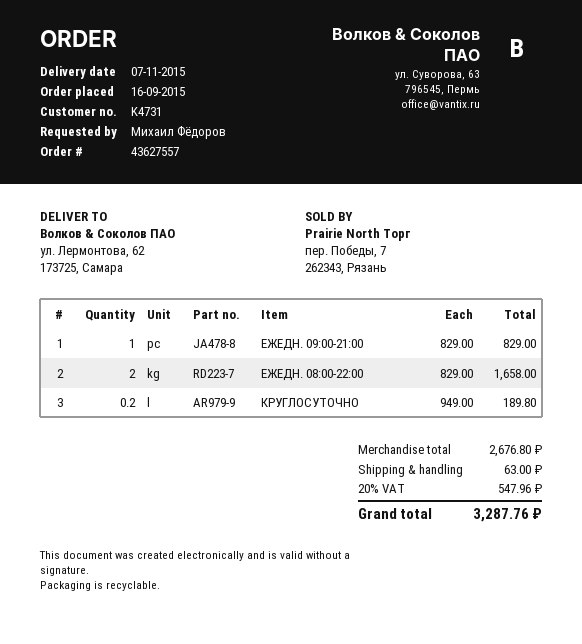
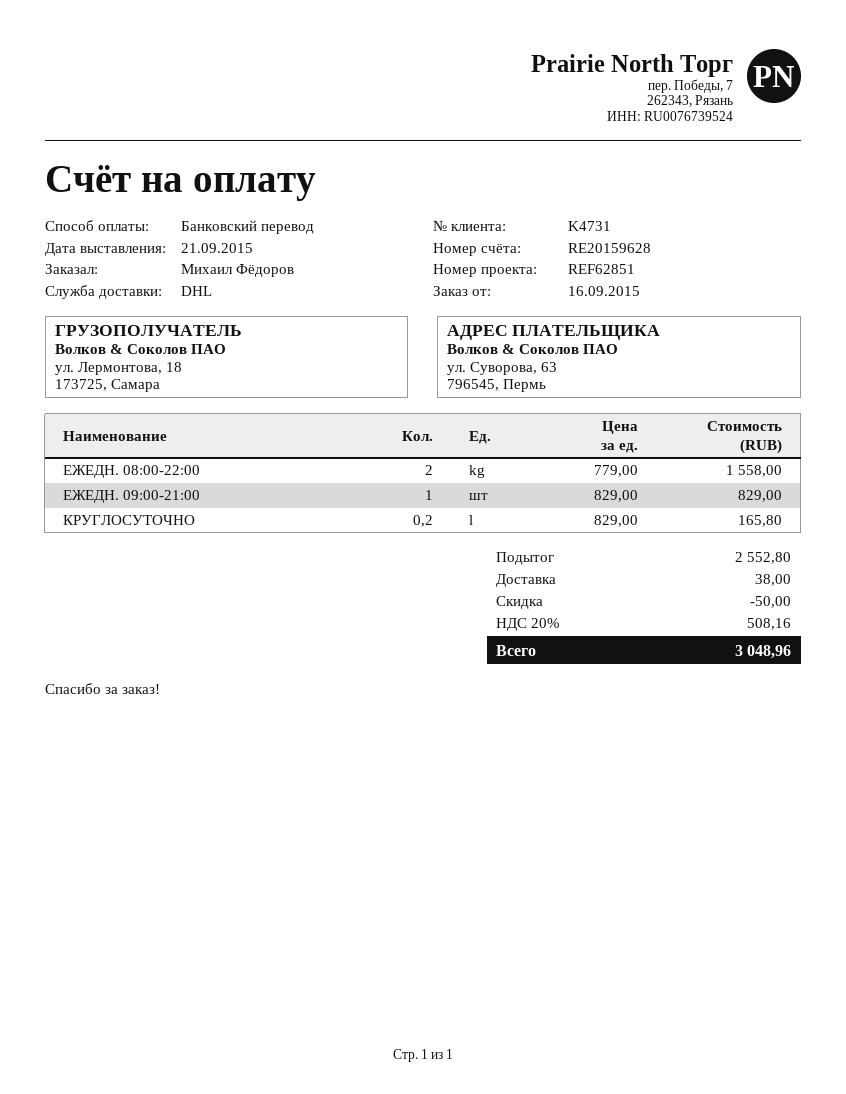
ship to: ул. Лермонтова, 62, 173725, Самара -> ул. Лермонтова, 18, 173725, Самара
ЕЖЕДН. 08:00-22:00: 2 x 829.00 = 1658.00 -> 2 x 779.00 = 1558.00
КРУГЛОСУТОЧНО: 0.2 x 949.00 = 189.80 -> 0.2 x 829.00 = 165.80
subtotal: 2676.80 -> 2552.80
discount: none -> 50.00
shipping: 63.00 -> 38.00
tax: 20% = 547.96 -> 20% = 508.16
total: 3287.76 -> 3048.96

